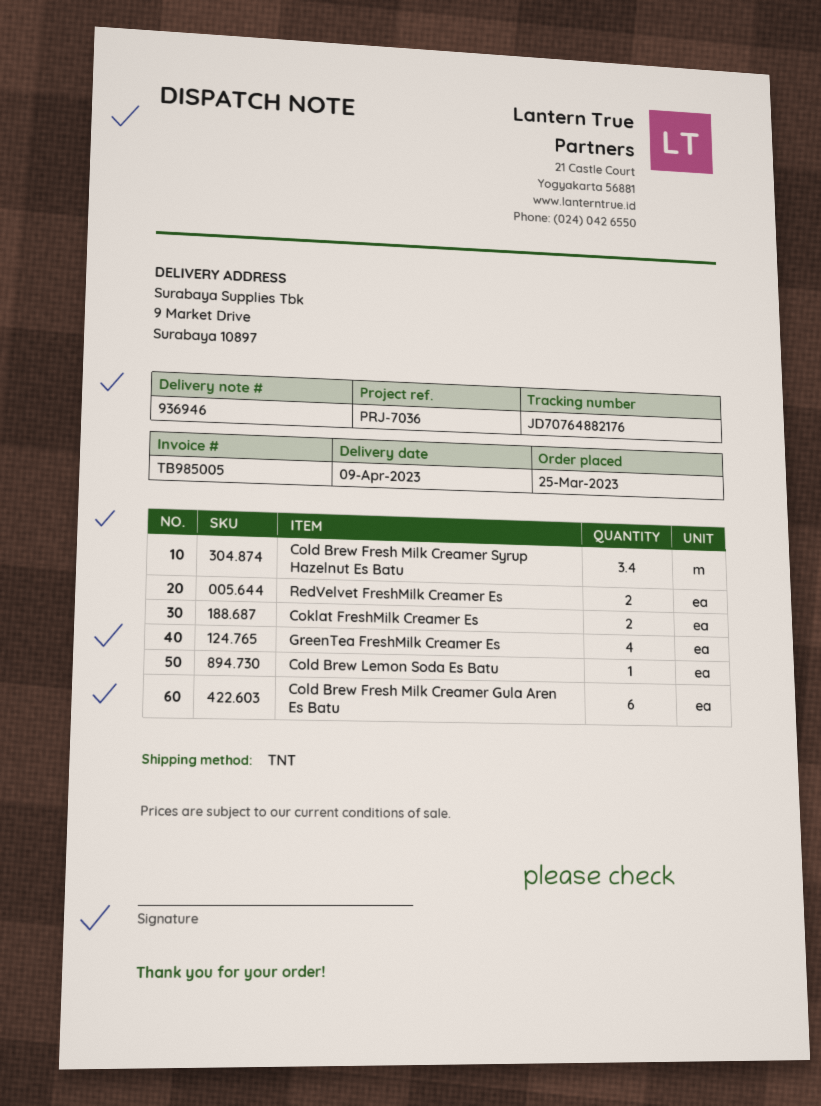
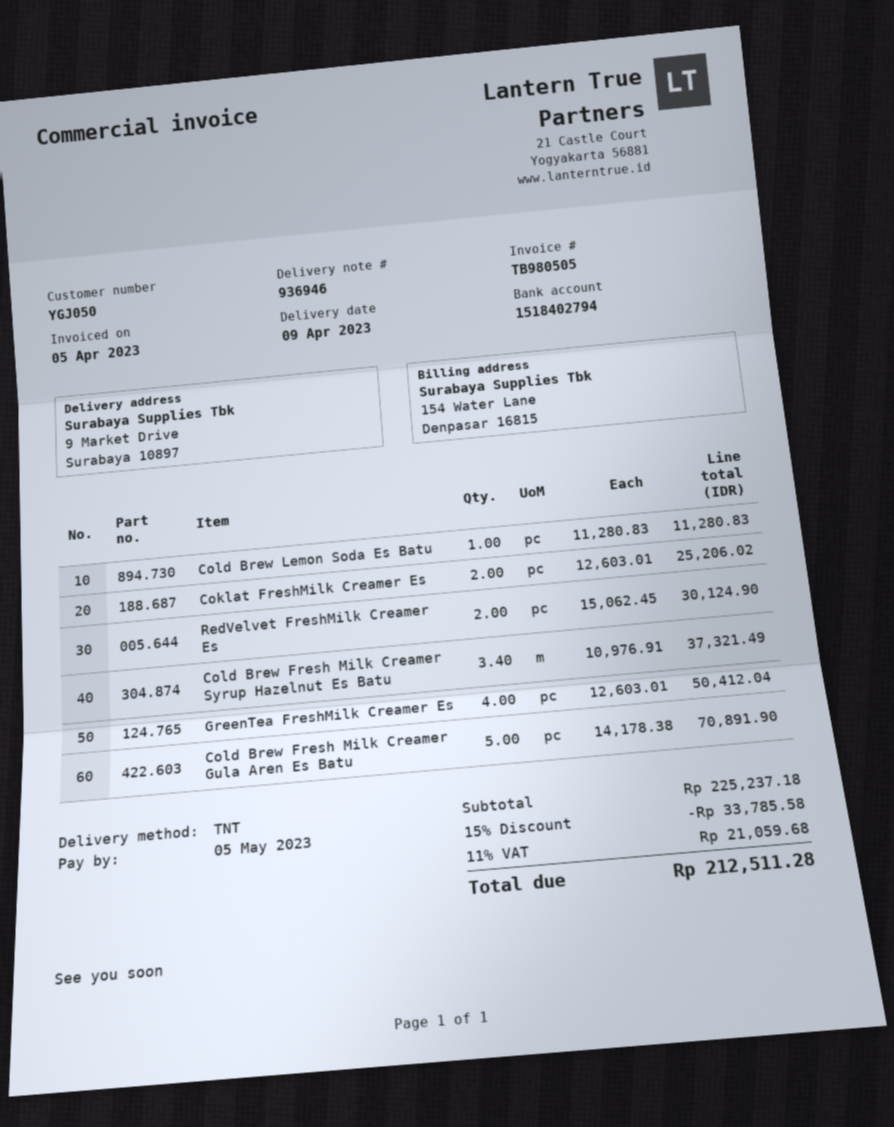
invoice number: TB985005 -> TB980505
Cold Brew Fresh Milk Creamer Gula Aren Es Batu: 6 -> 5

